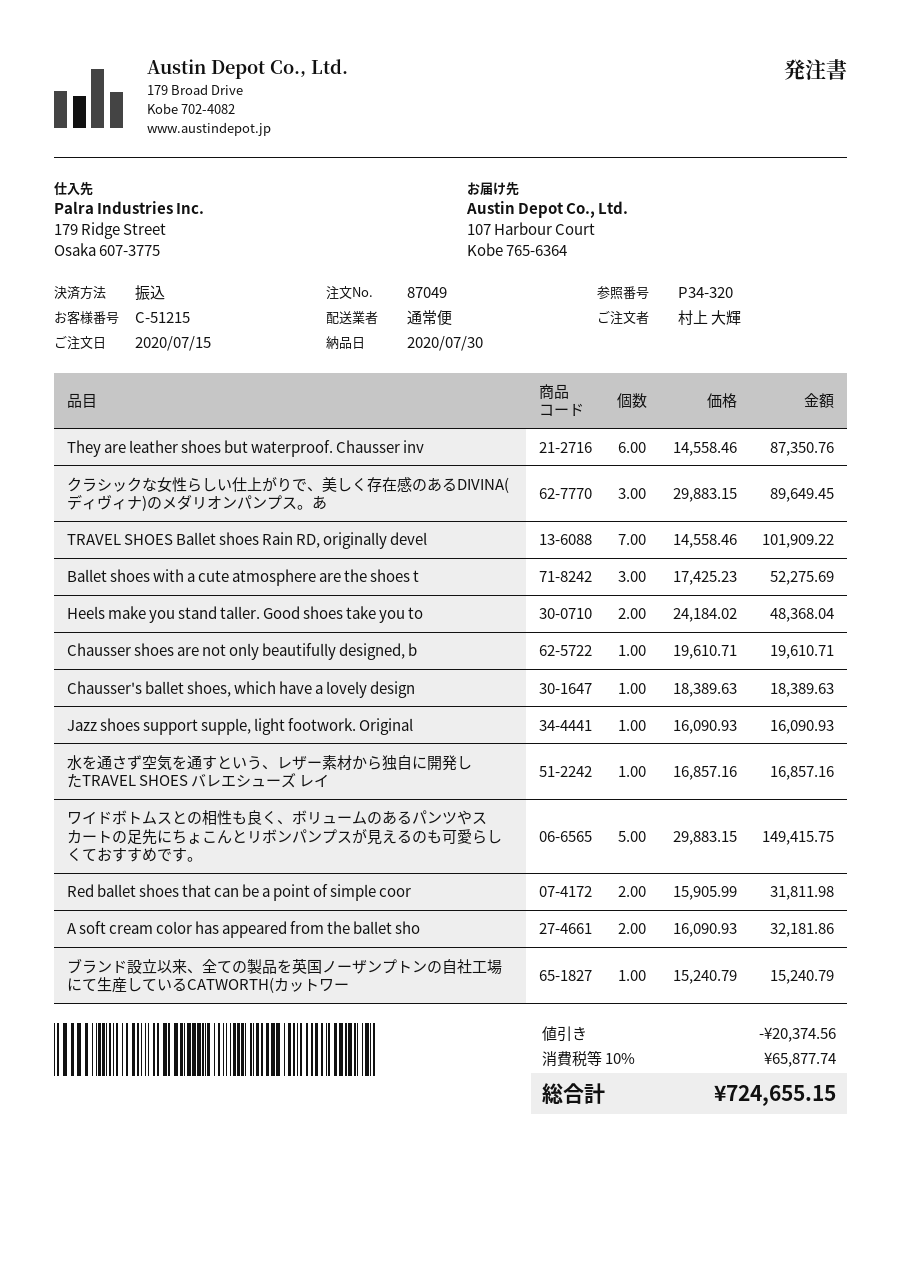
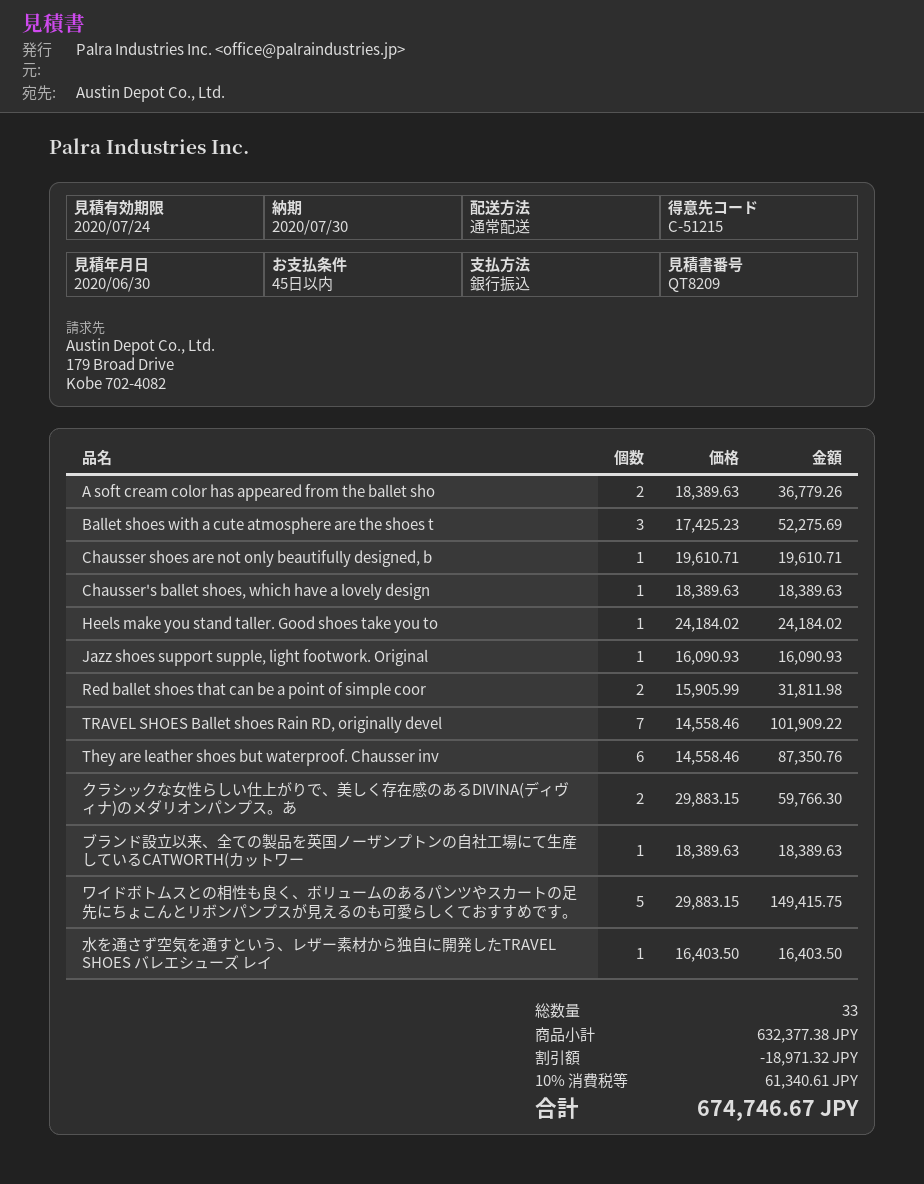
クラシックな女性らしい仕上がりで、美しく存在感のあるDIVINA(ディヴィナ)のメダリオンパンプス。あ: 3 x 29883.15 = 89649.45 -> 2 x 29883.15 = 59766.30
Heels make you stand taller. Good shoes take you to: 2 x 24184.02 = 48368.04 -> 1 x 24184.02 = 24184.02
水を通さず空気を通すという、レザー素材から独自に開発したTRAVEL SHOES バレエシューズ レイ: 1 x 16857.16 = 16857.16 -> 1 x 16403.50 = 16403.50
A soft cream color has appeared from the ballet sho: 2 x 16090.93 = 32181.86 -> 2 x 18389.63 = 36779.26
ブランド設立以来、全ての製品を英国ノーザンプトンの自社工場にて生産しているCATWORTH(カットワー: 1 x 15240.79 = 15240.79 -> 1 x 18389.63 = 18389.63
discount: 20374.56 -> 18971.32
tax: 10% = 65877.74 -> 10% = 61340.61
total: 724655.15 -> 674746.67

